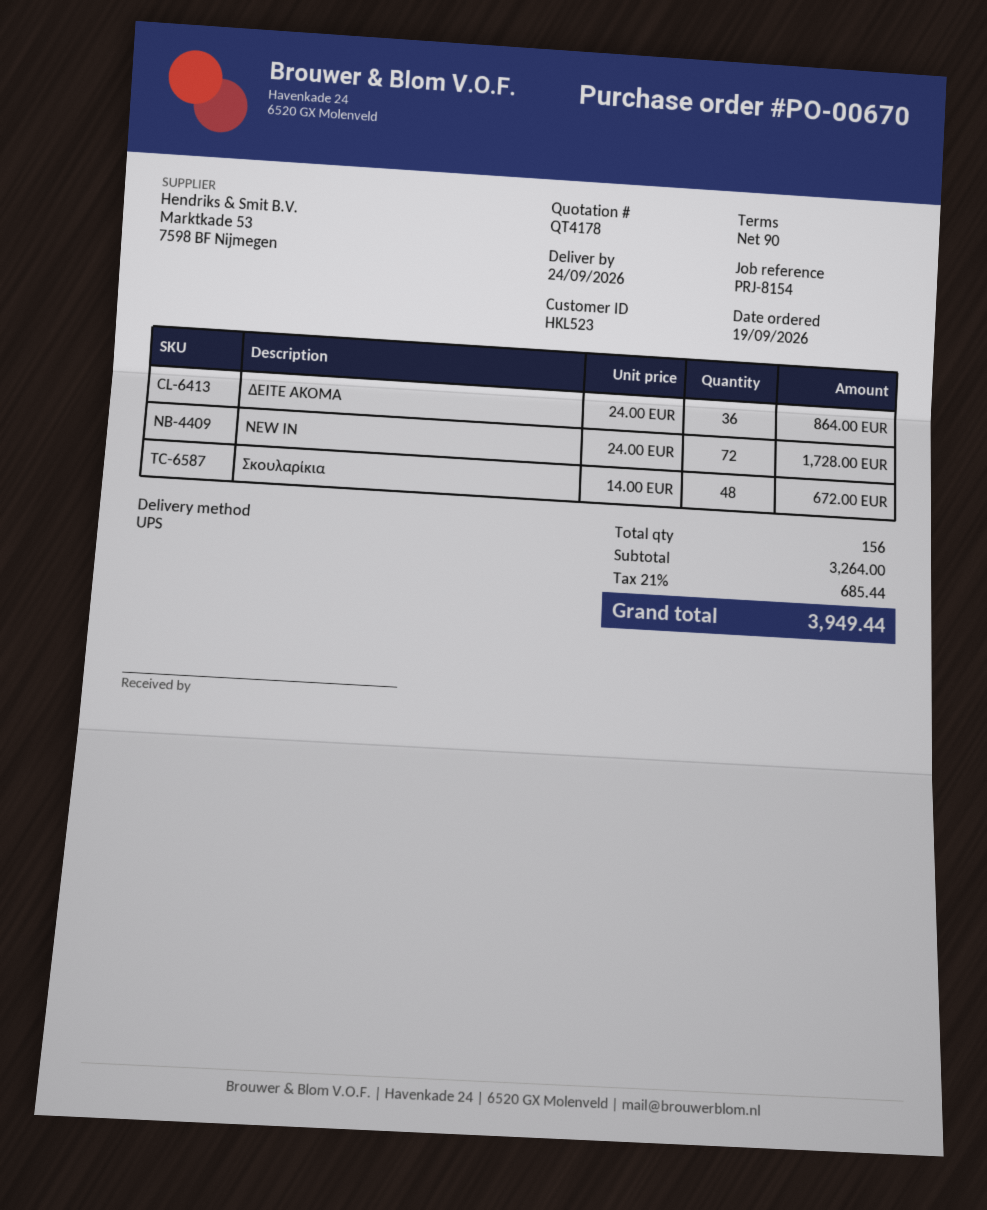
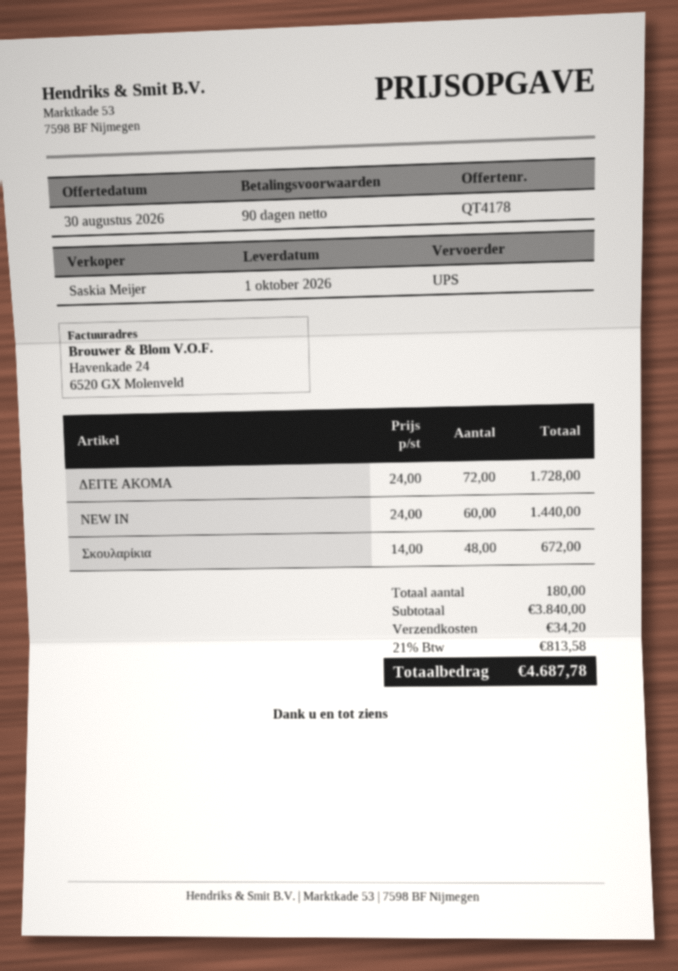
delivery date: 2026-09-24 -> 2026-10-01
ΔΕΙΤΕ ΑΚΟΜΑ: 36 x 24.00 = 864.00 -> 72 x 24.00 = 1728.00
NEW IN: 72 x 24.00 = 1728.00 -> 60 x 24.00 = 1440.00
total quantity: 156 -> 180
subtotal: 3264.00 -> 3840.00
shipping: none -> 34.20
tax: 21% = 685.44 -> 21% = 813.58
total: 3949.44 -> 4687.78

